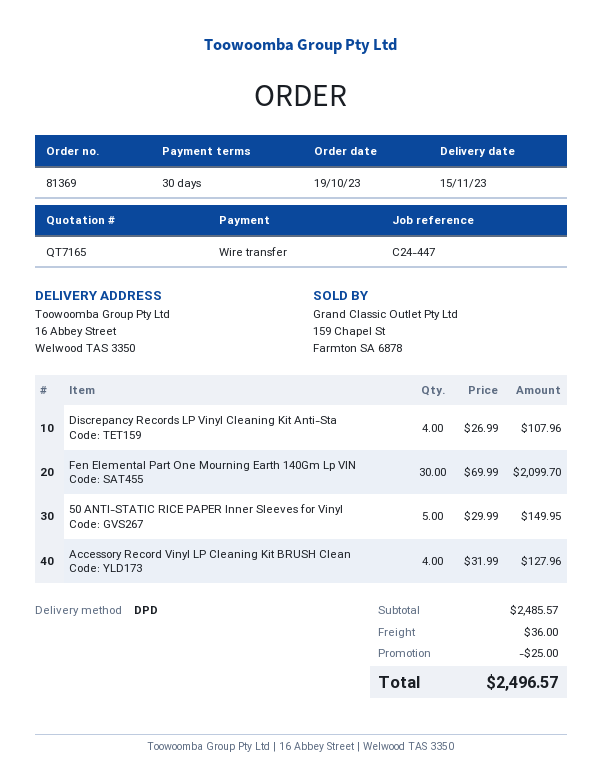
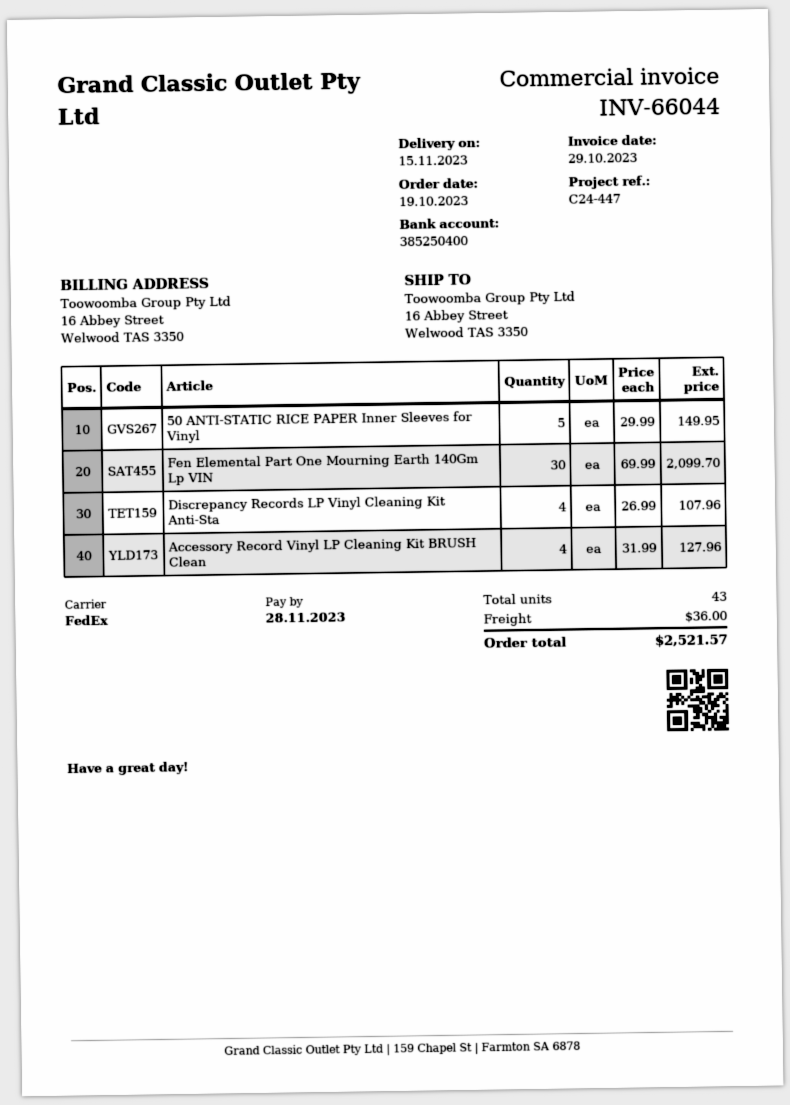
shipping method: DPD -> FedEx
discount: 25.00 -> none
total: 2496.57 -> 2521.57

